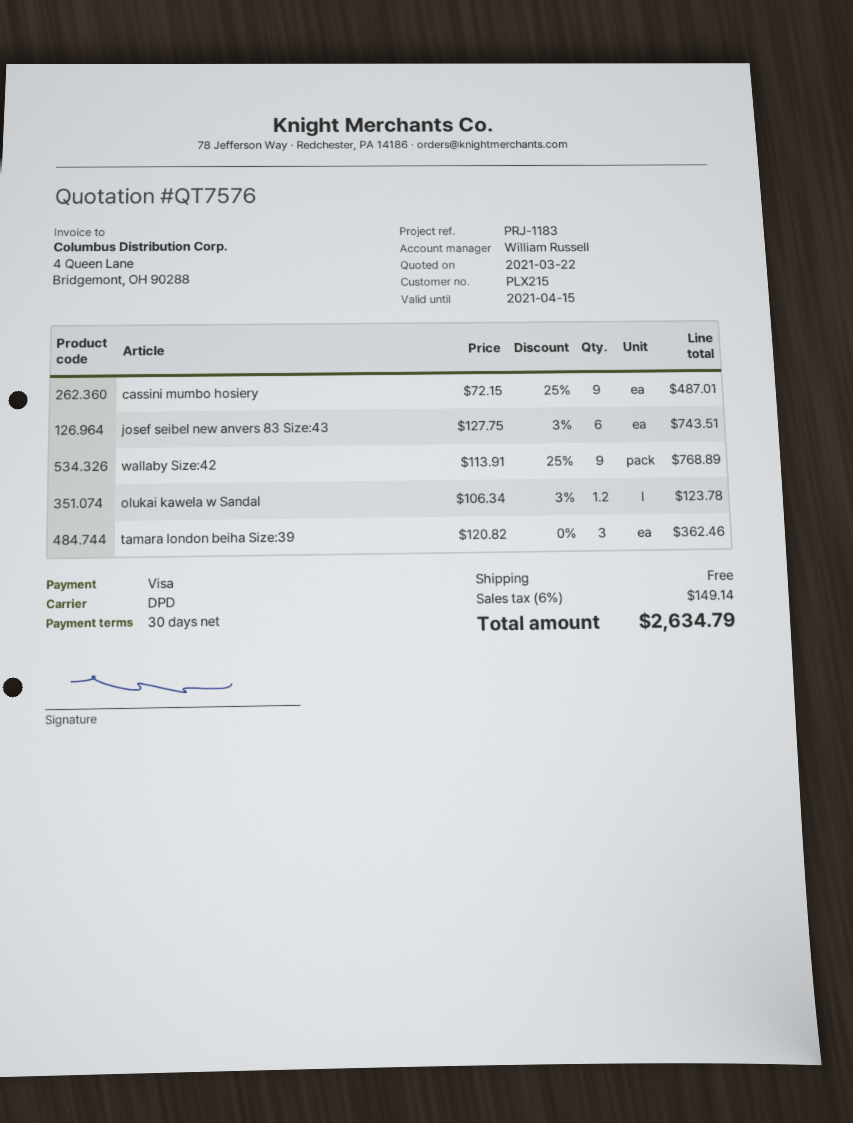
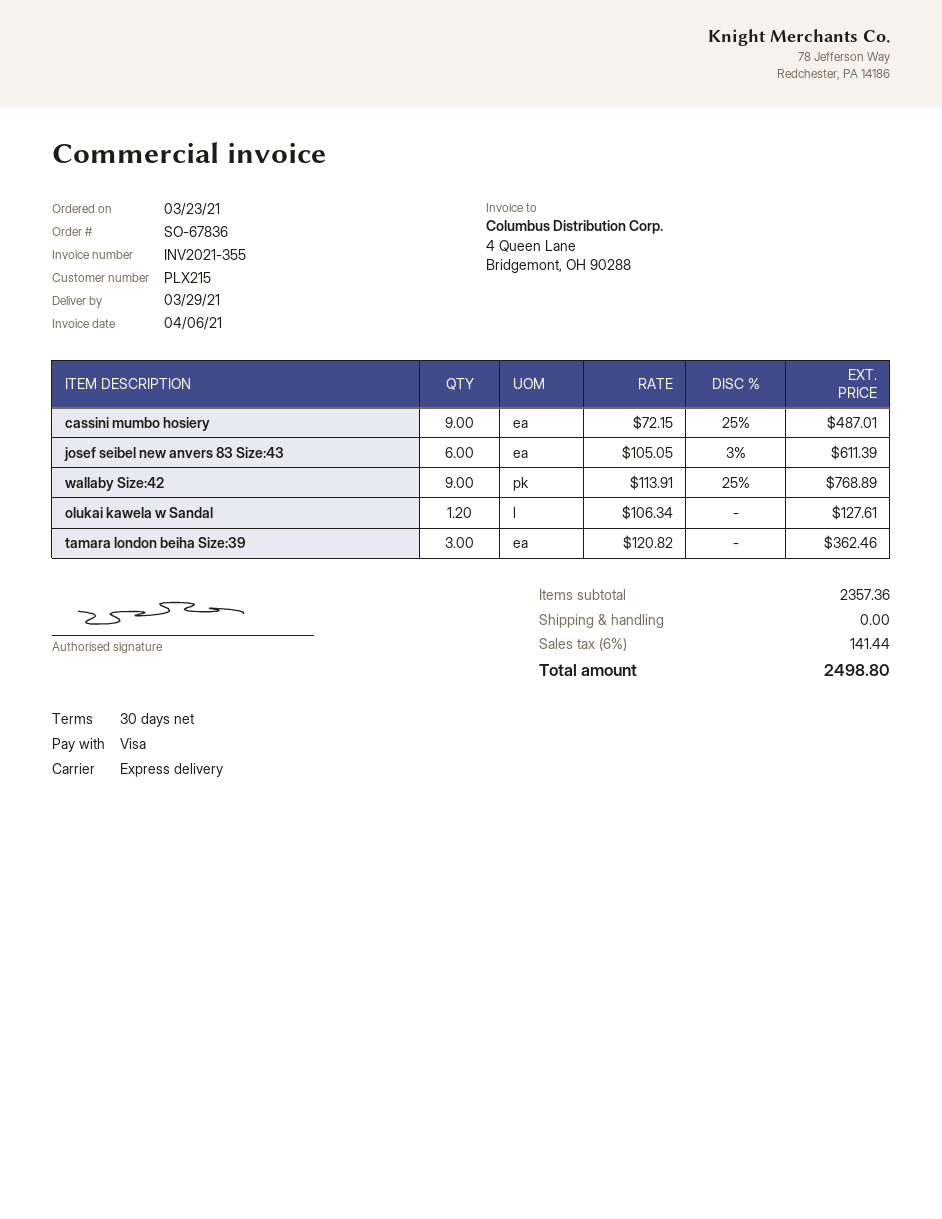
shipping method: DPD -> express
josef seibel new anvers 83 Size:43: 6 x 127.75 - 3% = 743.51 -> 6 x 105.05 - 3% = 611.39
olukai kawela w Sandal: 1.2 x 106.34 - 3% = 123.78 -> 1.2 x 106.34 = 127.61
tax: 6% = 149.14 -> 6% = 141.44
total: 2634.79 -> 2498.80

